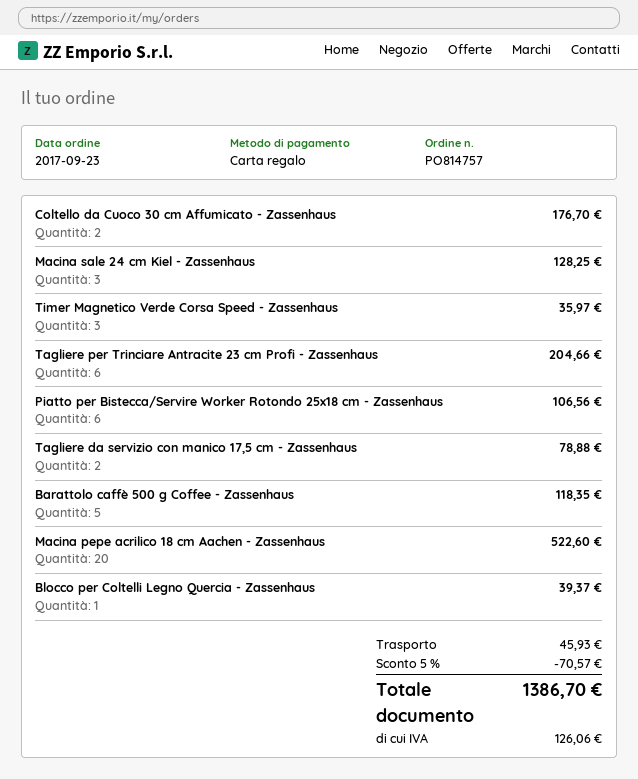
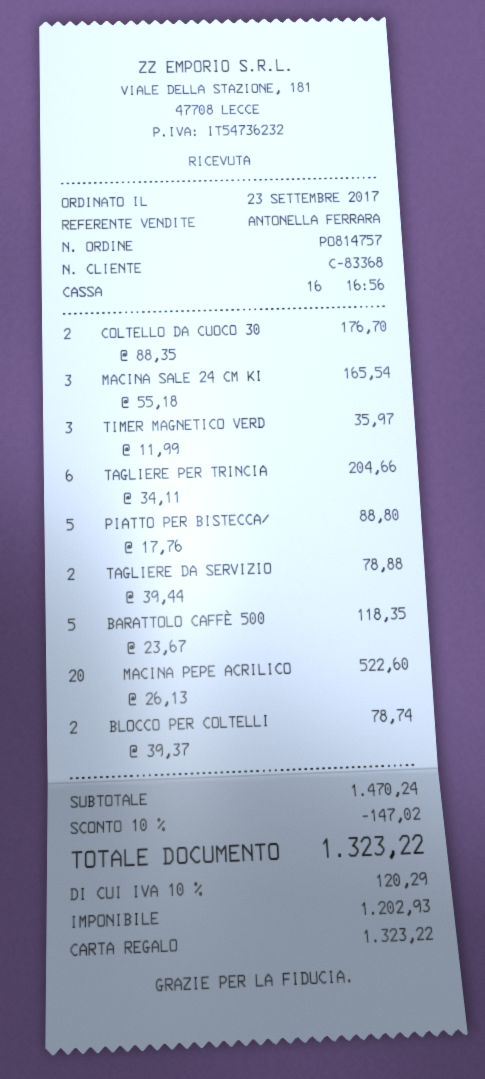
Macina sale 24 cm Kiel - Zassenhaus: 3 for 128.25 -> 3 for 165.54
Piatto per Bistecca/Servire Worker Rotondo 25x18 cm - Zassenhaus: 6 for 106.56 -> 5 for 88.80
Blocco per Coltelli Legno Quercia - Zassenhaus: 1 for 39.37 -> 2 for 78.74
discount: 5% = 70.57 -> 10% = 147.02
shipping: 45.93 -> none
tax: 126.06 -> 120.29
total: 1386.70 -> 1323.22

